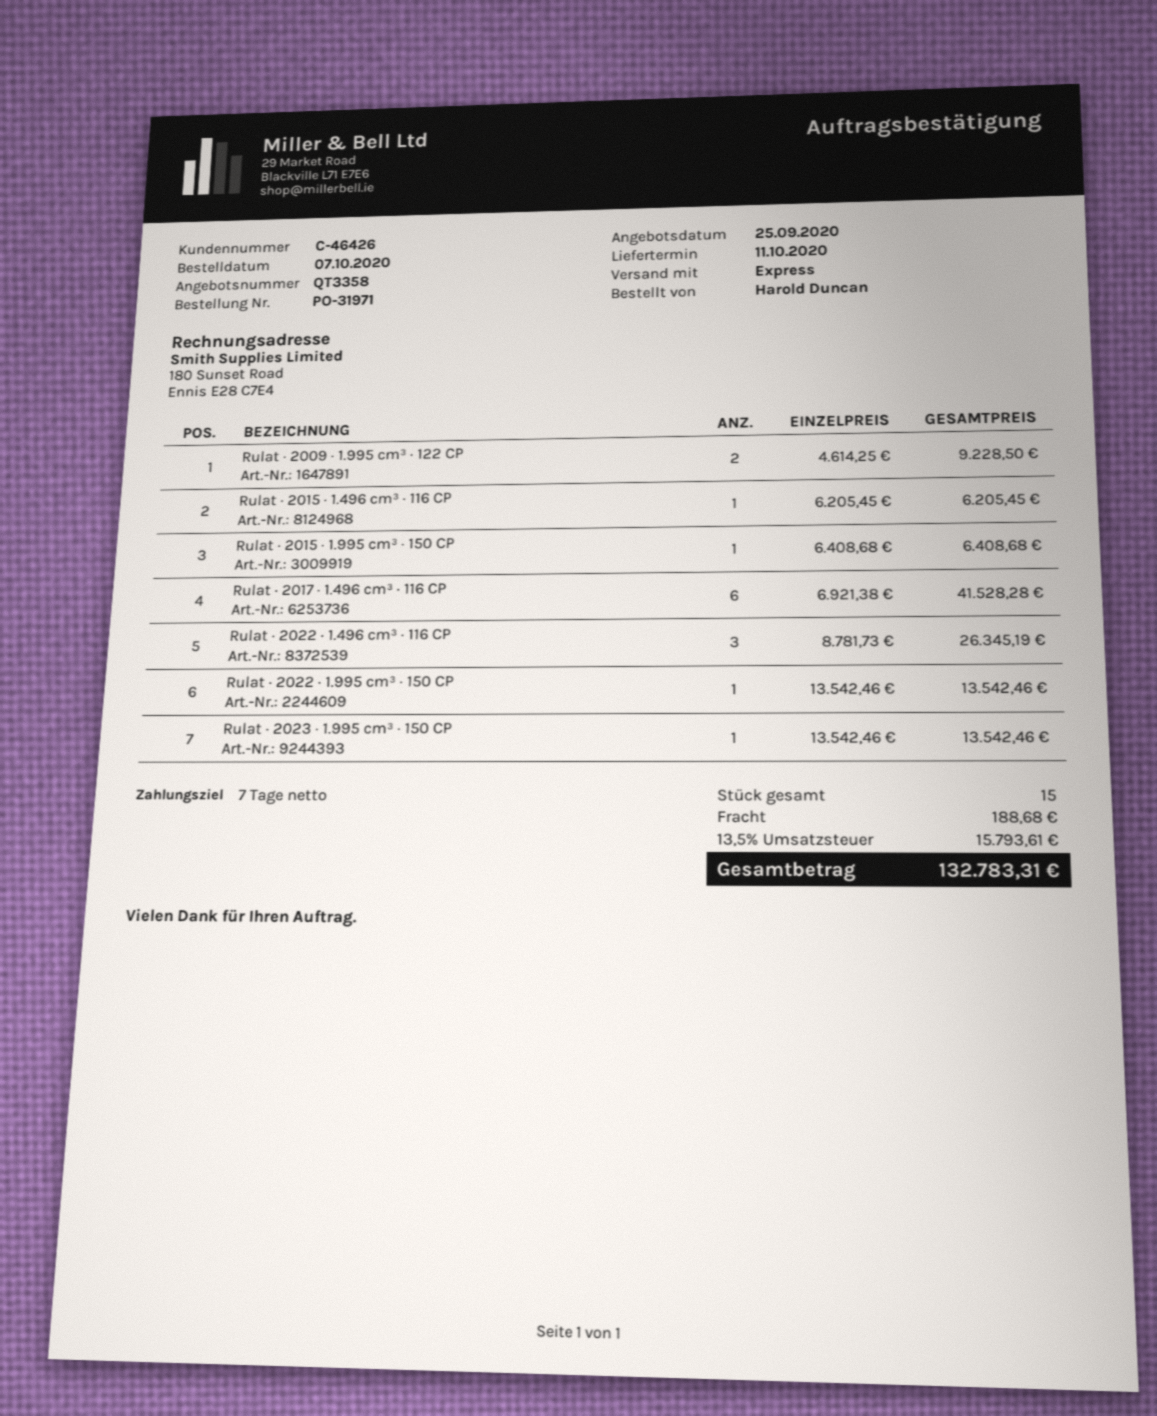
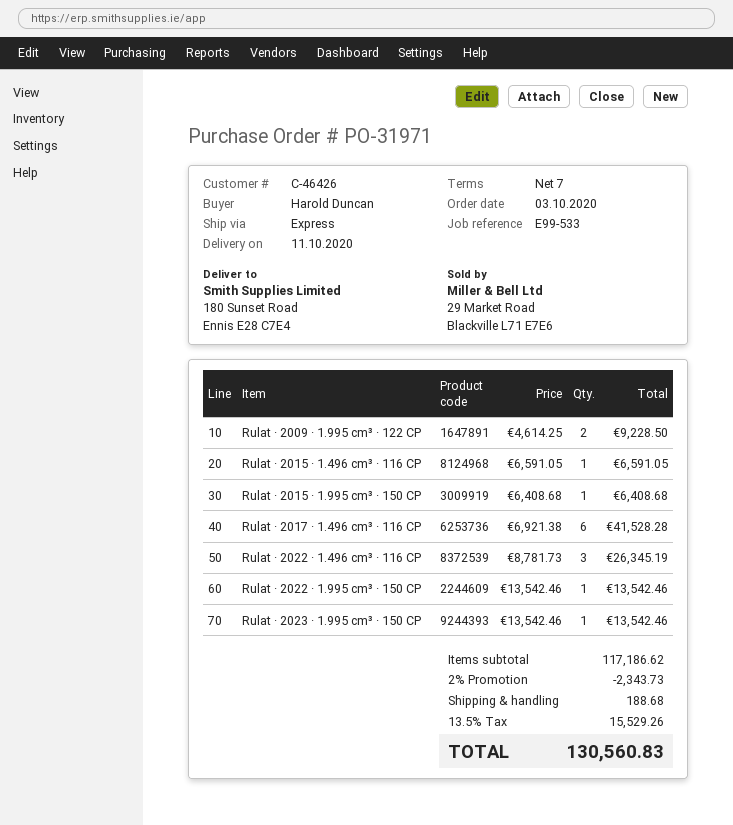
order date: 2020-10-07 -> 2020-10-03
Rulat · 2015 · 1.496 cm³ · 116 CP: 1 x 6205.45 = 6205.45 -> 1 x 6591.05 = 6591.05
discount: none -> 2% = 2343.73
tax: 13.5% = 15793.61 -> 13.5% = 15529.26
total: 132783.31 -> 130560.83

